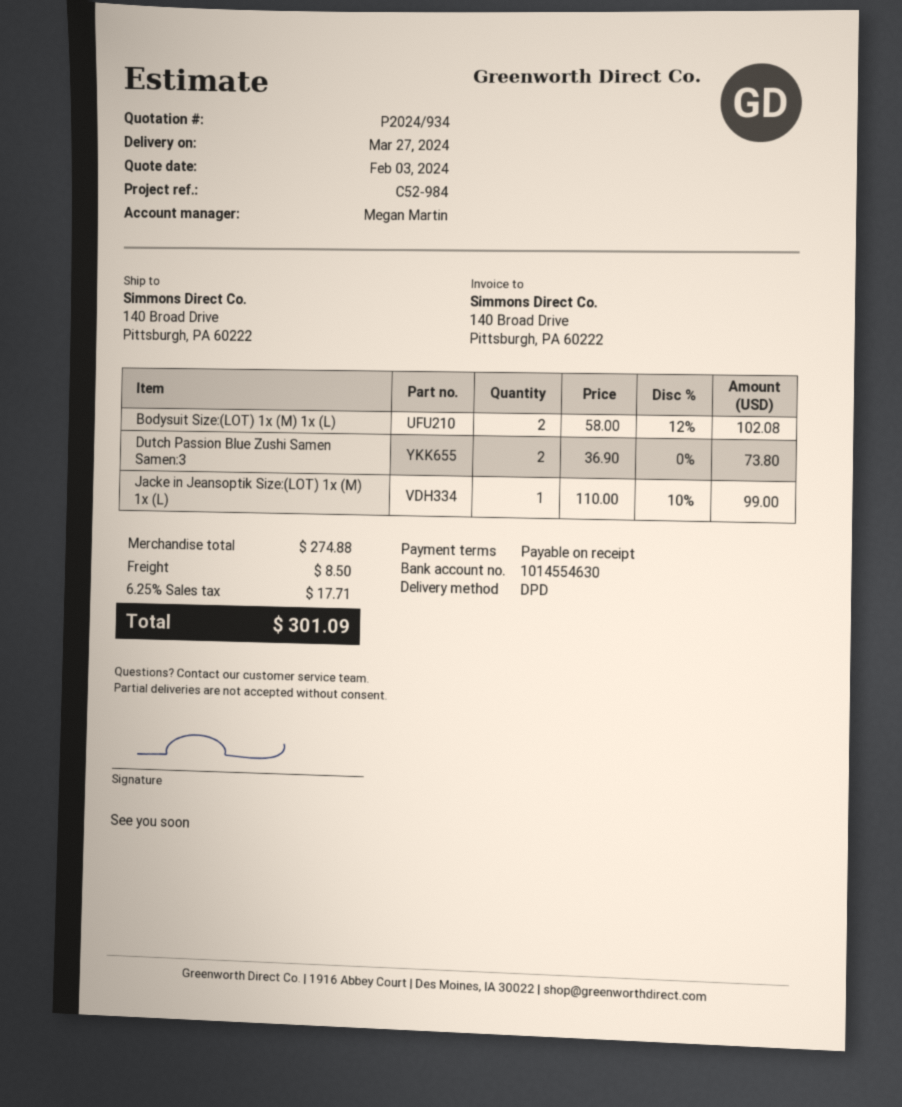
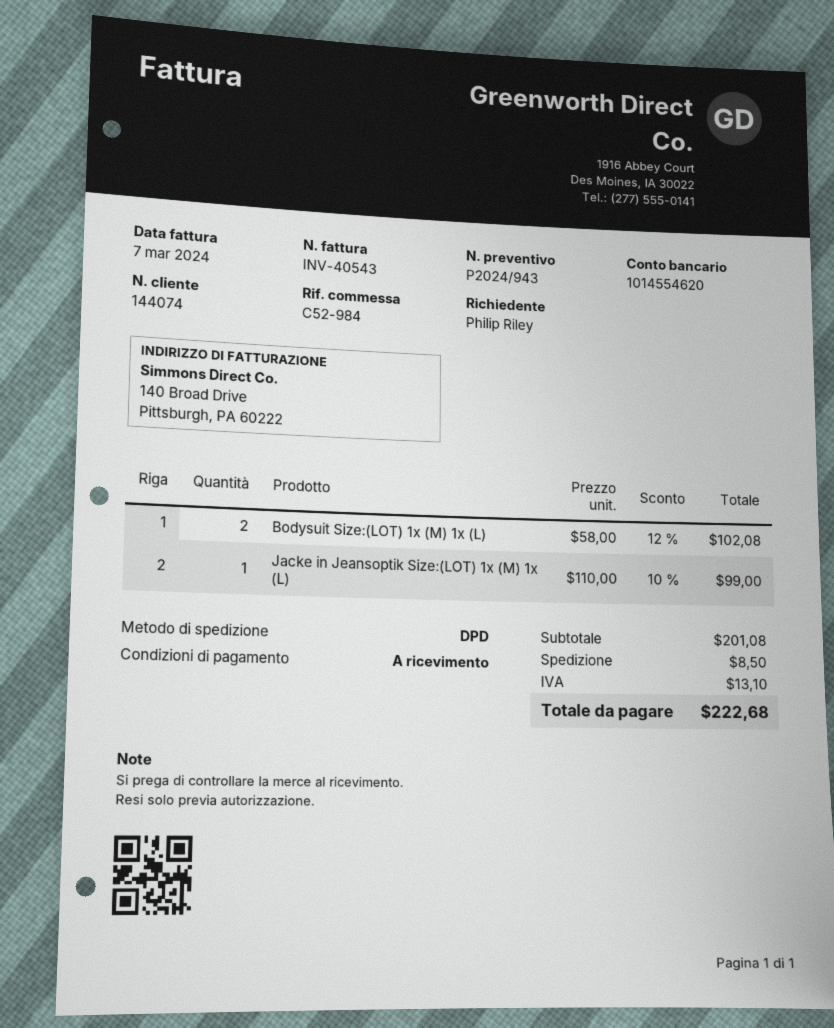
quote number: P2024/934 -> P2024/943
bank account: 1014554630 -> 1014554620
Dutch Passion Blue Zushi Samen Samen:3: 2 x 36.90 = 73.80 -> none
subtotal: 274.88 -> 201.08
tax: 17.71 -> 13.10
total: 301.09 -> 222.68

